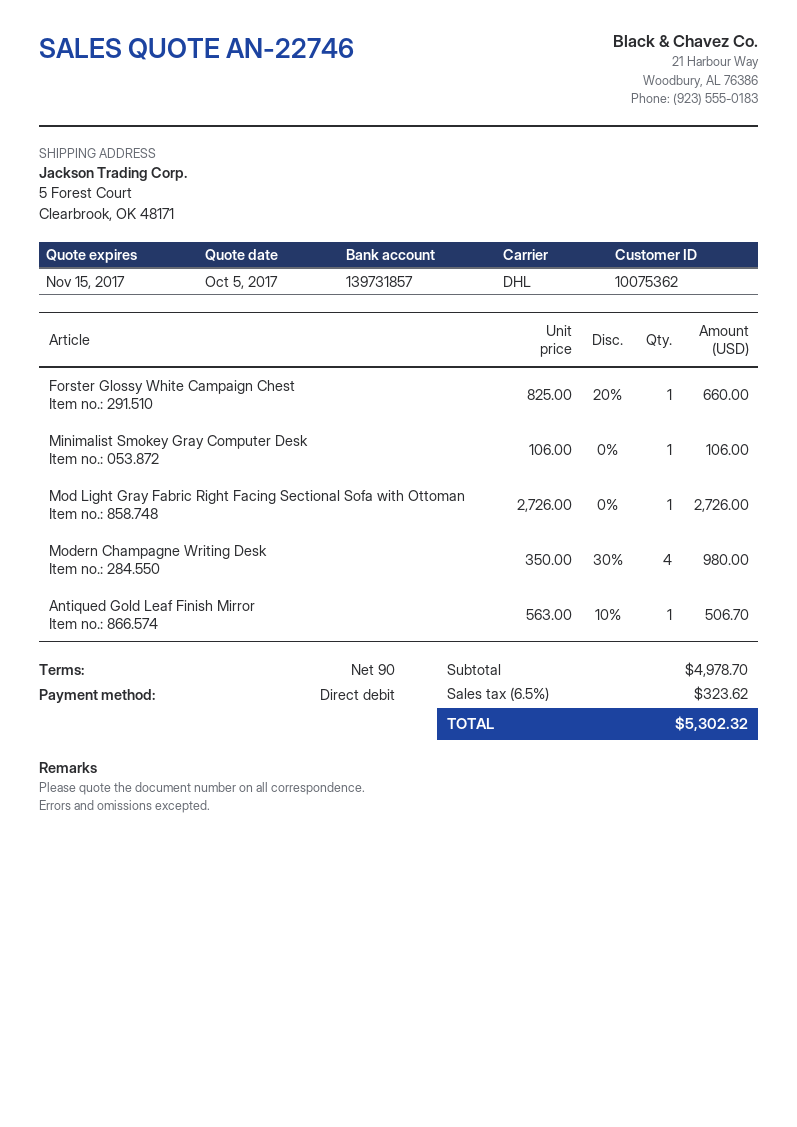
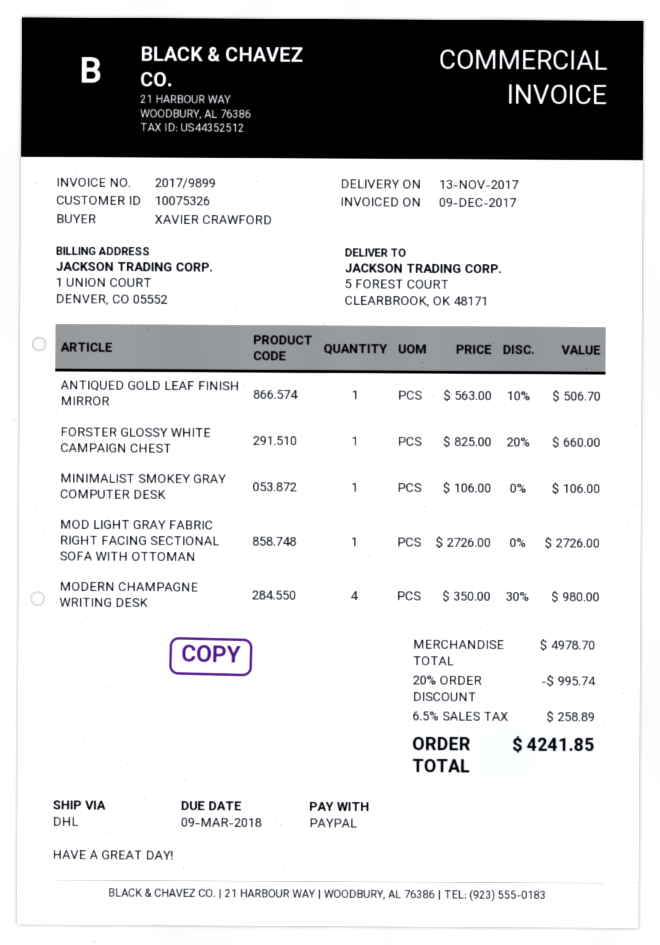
customer number: 10075362 -> 10075326
payment method: direct debit -> PayPal
discount: none -> 20% = 995.74
tax: 6.5% = 323.62 -> 6.5% = 258.89
total: 5302.32 -> 4241.85

